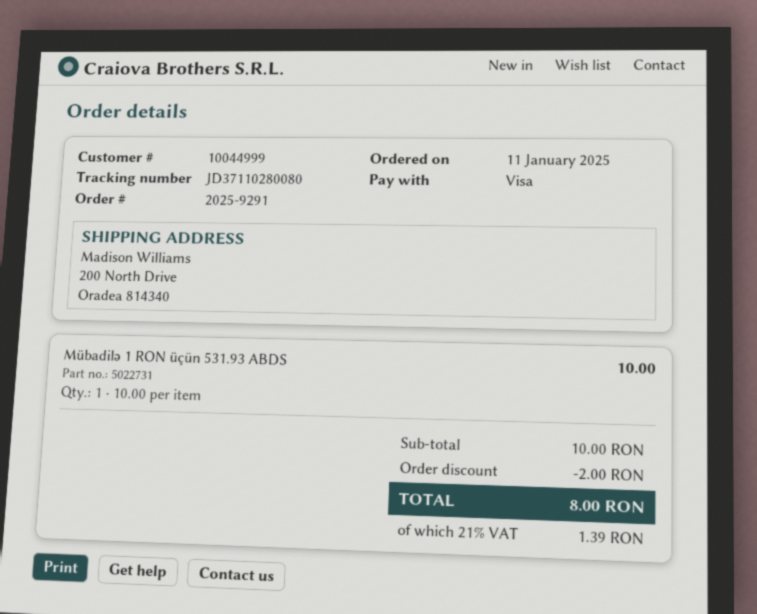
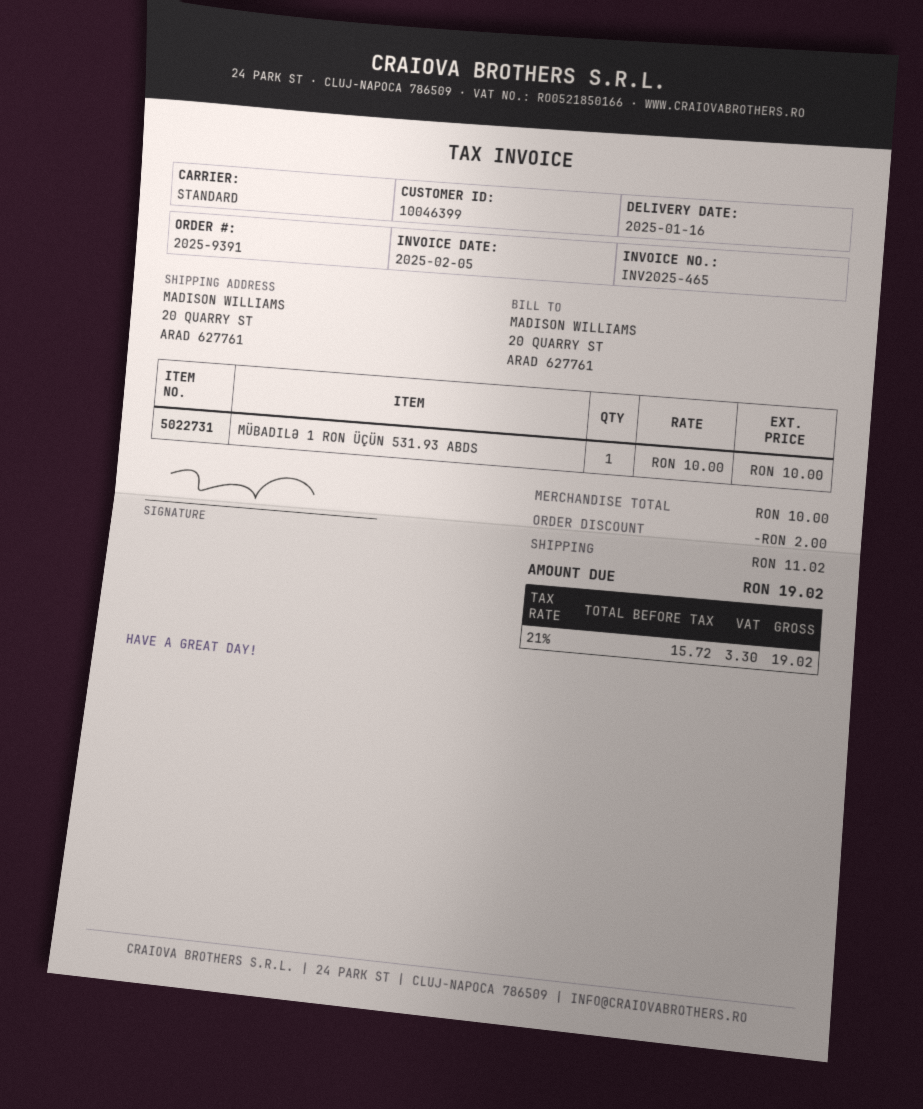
order number: 2025-9291 -> 2025-9391
customer number: 10044999 -> 10046399
ship to: 200 North Drive, Oradea 814340 -> 20 QUARRY ST, ARAD 627761
shipping: none -> 11.02
tax: 21% = 1.39 -> 21% = 3.30
total: 8.00 -> 19.02

